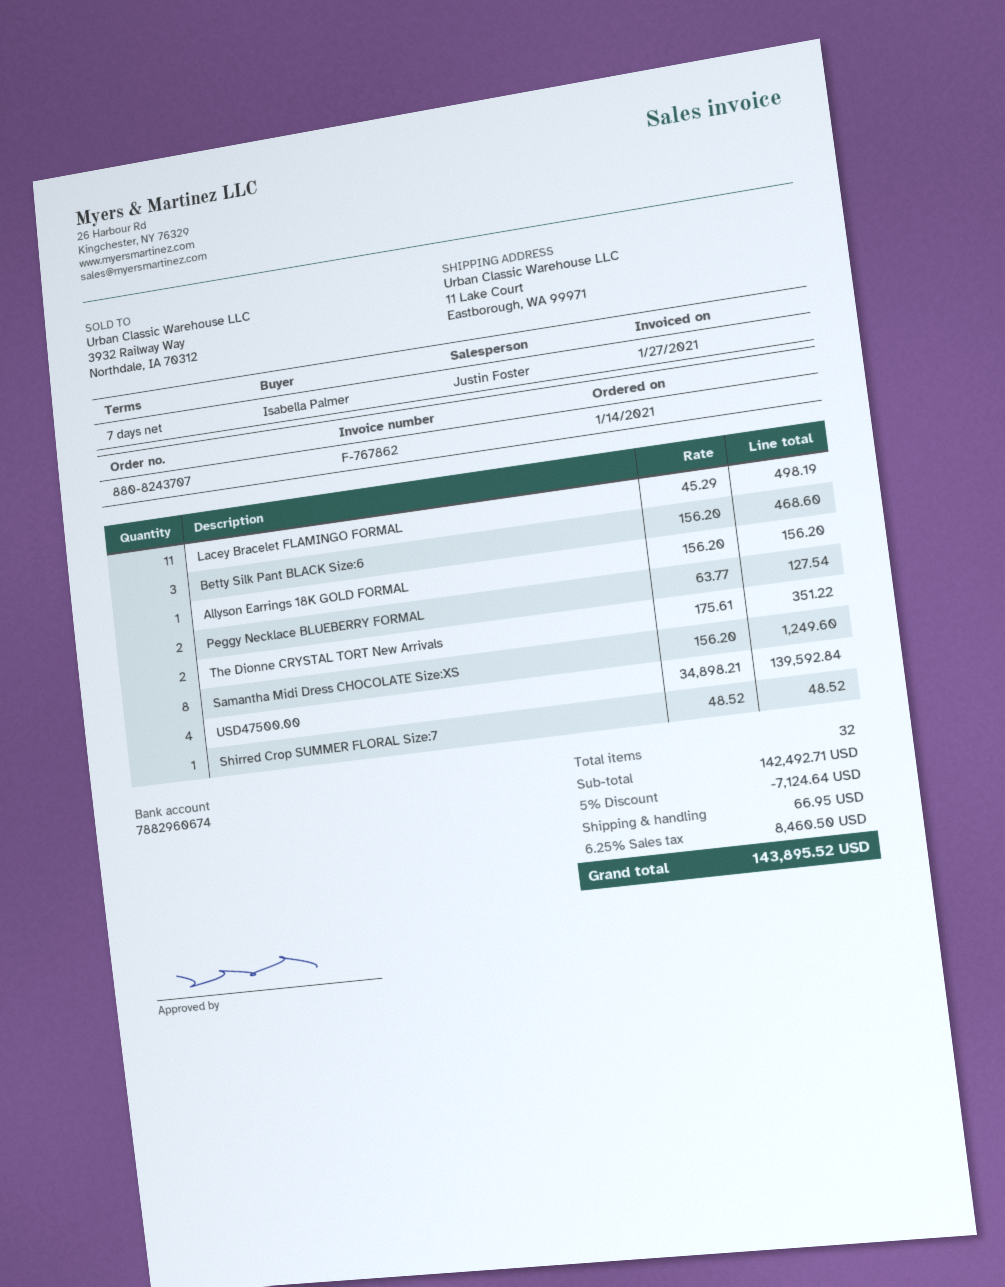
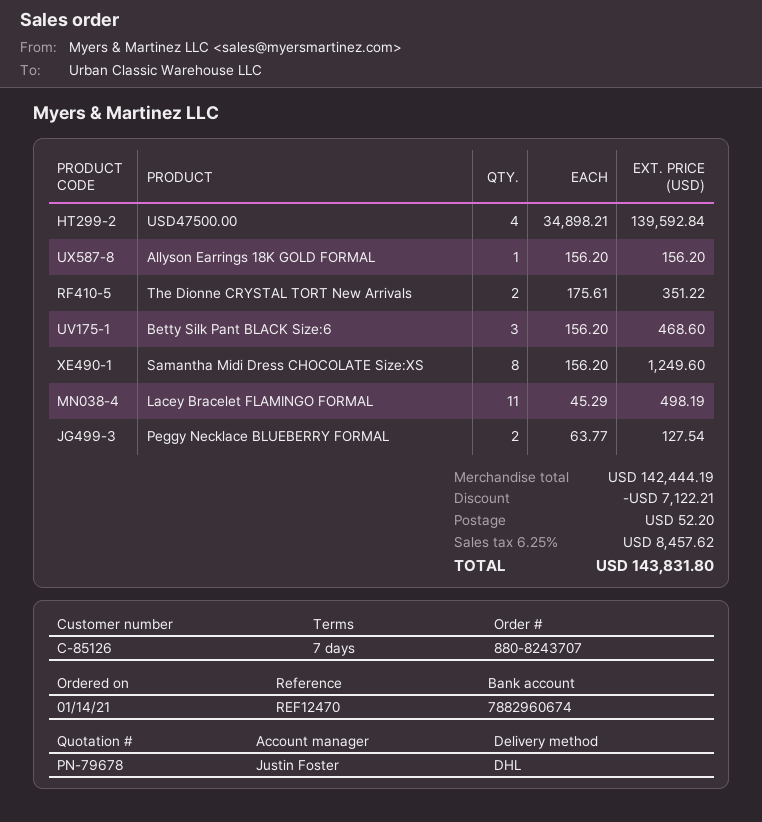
Shirred Crop SUMMER FLORAL Size:7: 1 x 48.52 = 48.52 -> none
subtotal: 142492.71 -> 142444.19
discount: 7124.64 -> 7122.21
shipping: 66.95 -> 52.20
tax: 6.25% = 8460.50 -> 6.25% = 8457.62
total: 143895.52 -> 143831.80

